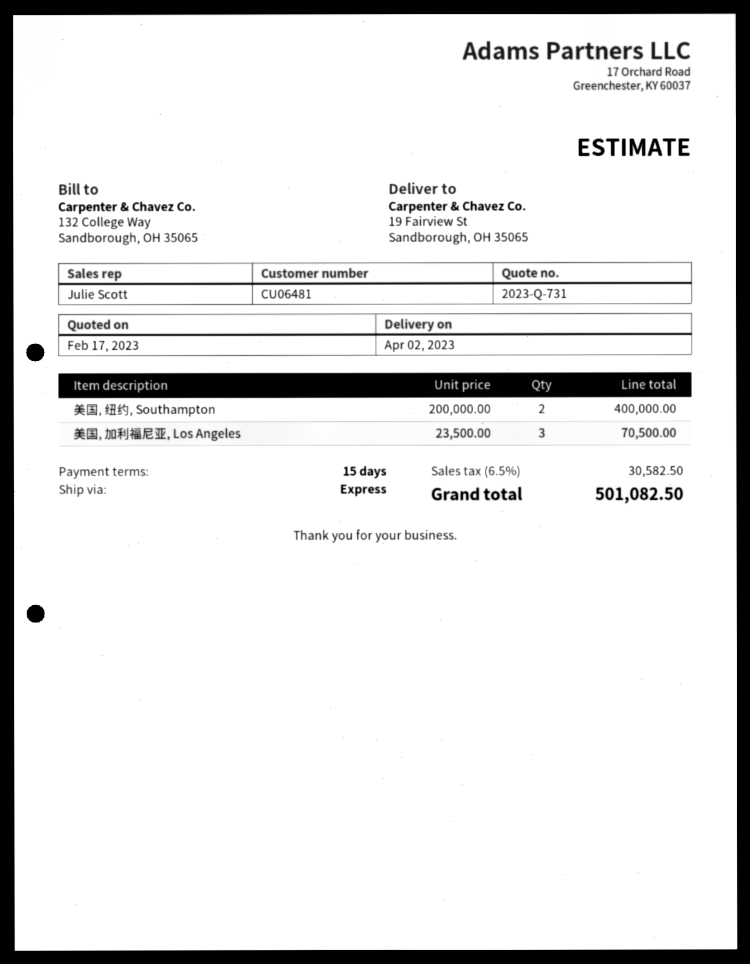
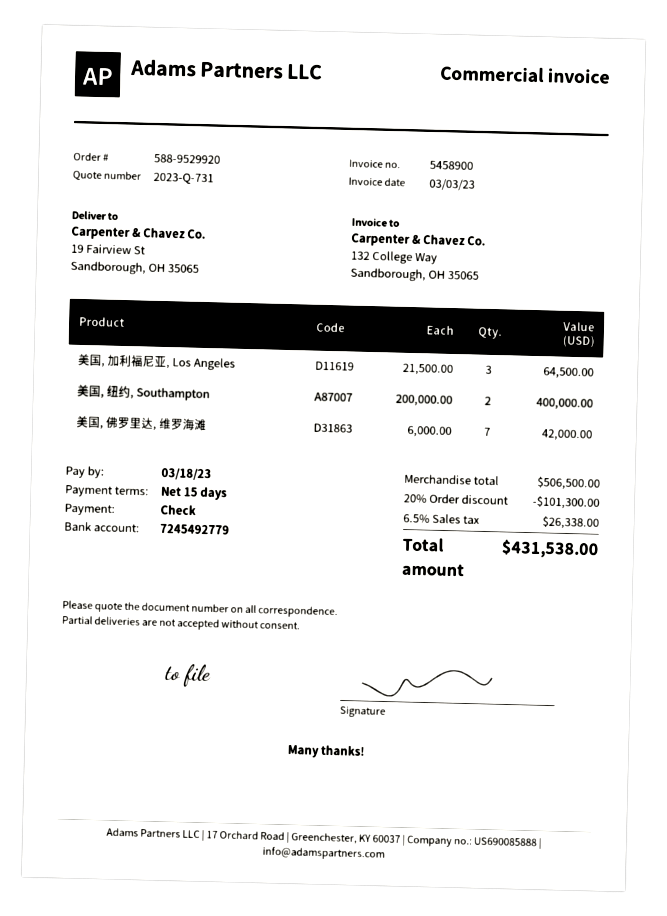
美国, 加利福尼亚, Los Angeles: 3 x 23500.00 = 70500.00 -> 3 x 21500.00 = 64500.00
美国, 佛罗里达, 维罗海滩: none -> 7 x 6000.00 = 42000.00
discount: none -> 20% = 101300.00
tax: 6.5% = 30582.50 -> 6.5% = 26338.00
total: 501082.50 -> 431538.00

